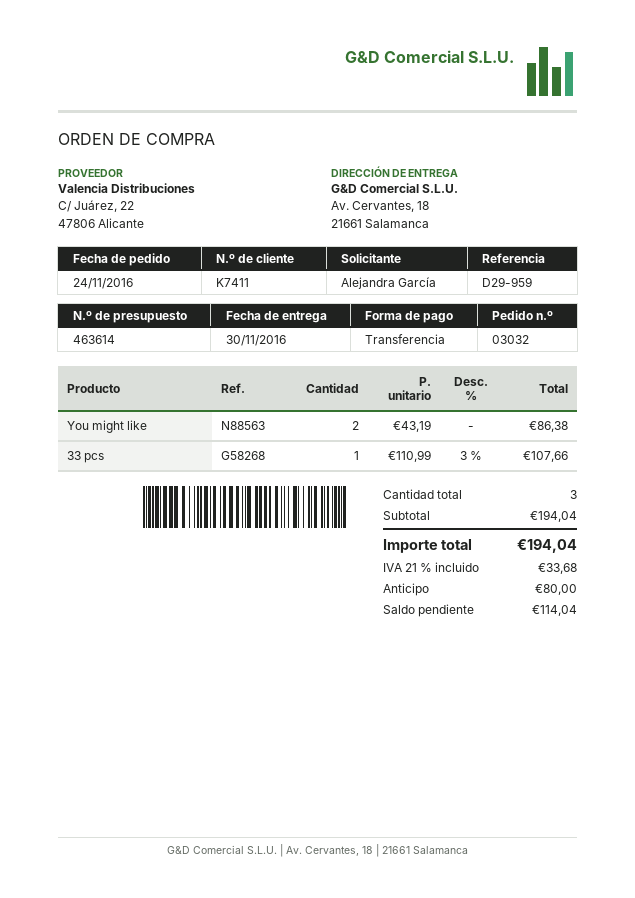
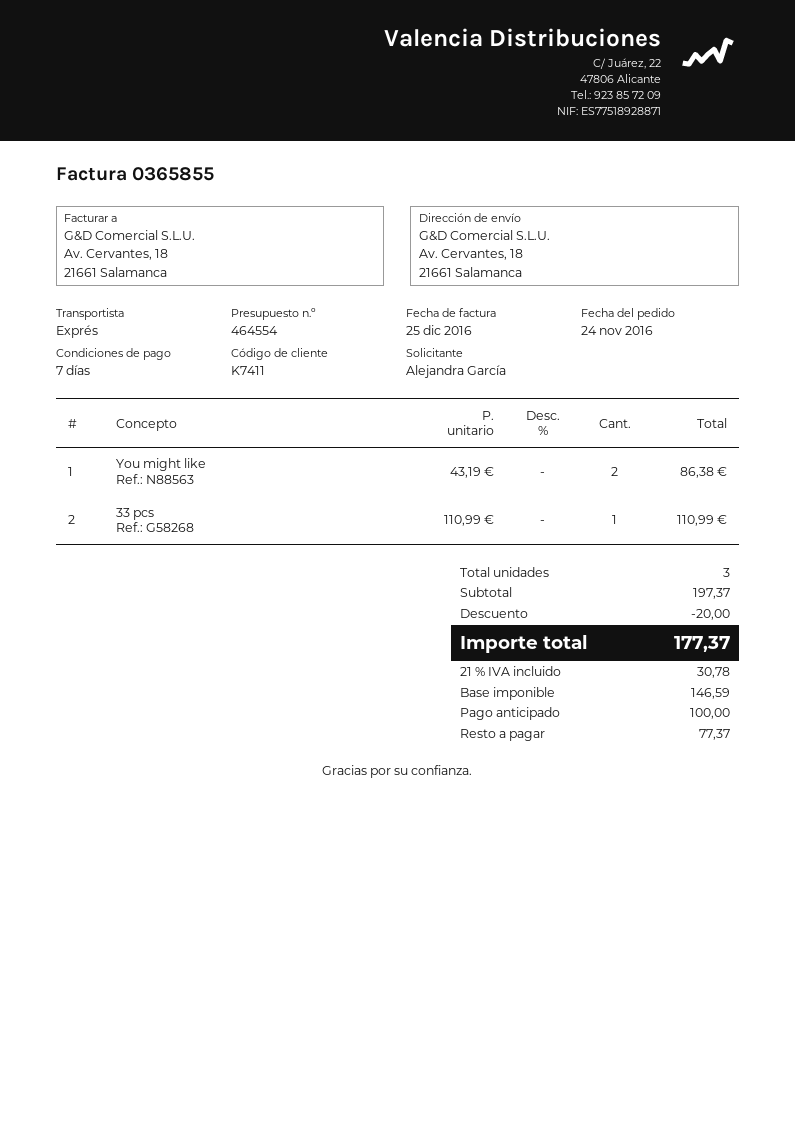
quote number: 463614 -> 464554
33 pcs: 1 x 110.99 - 3% = 107.66 -> 1 x 110.99 = 110.99
subtotal: 194.04 -> 197.37
discount: none -> 20.00
tax: 21% = 33.68 -> 21% = 30.78
total: 194.04 -> 177.37
deposit: 80.00 -> 100.00
balance: 114.04 -> 77.37

